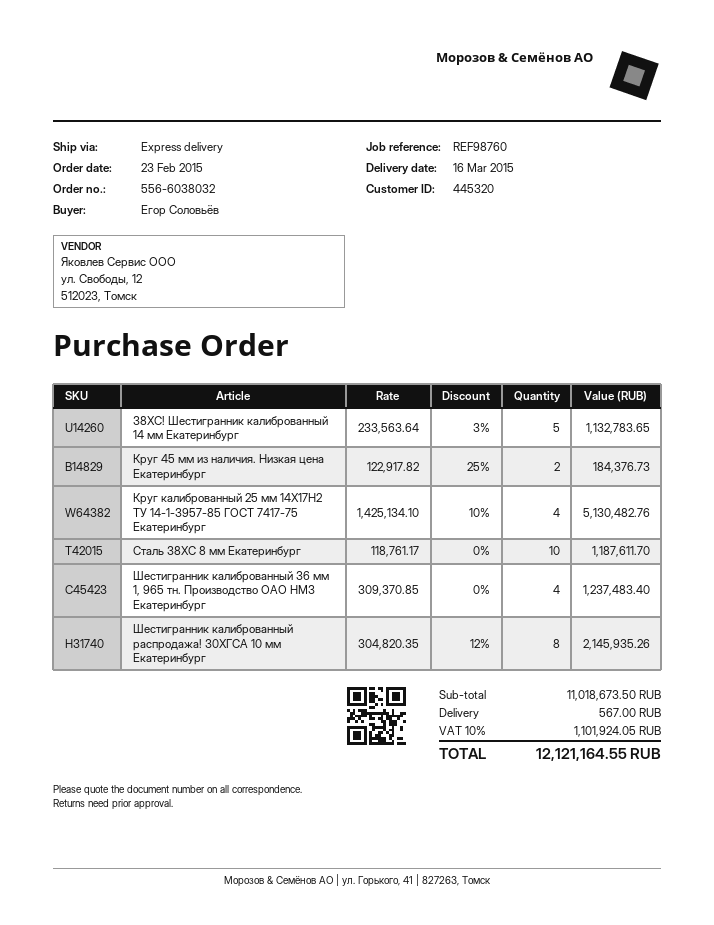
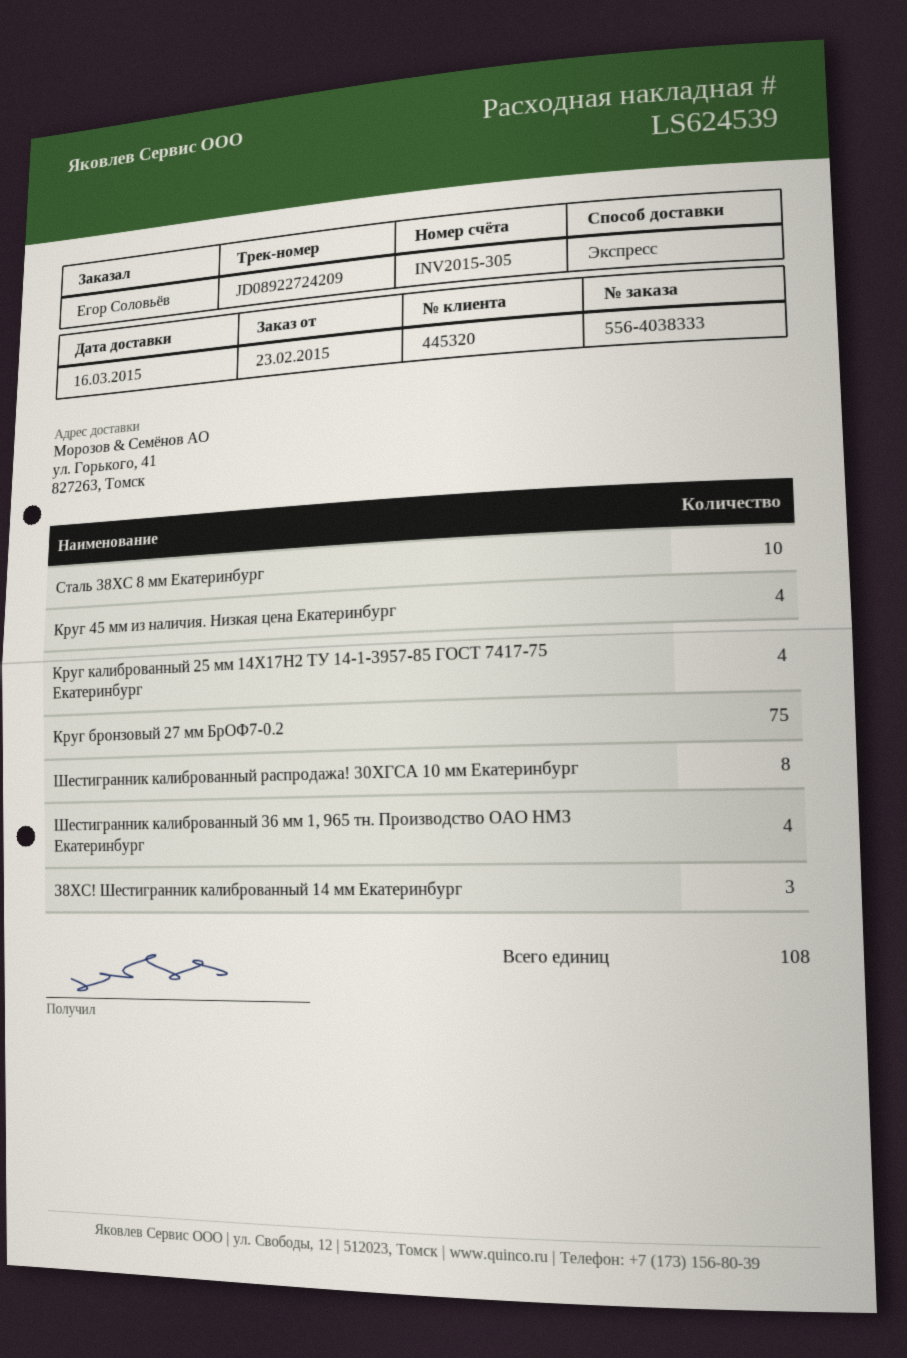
order number: 556-6038032 -> 556-4038333
38ХС! Шестигранник калиброванный 14 мм Екатеринбург: 5 -> 3
Круг 45 мм из наличия. Низкая цена Екатеринбург: 2 -> 4
Круг бронзовый 27 мм БрОФ7-0.2: none -> 75

